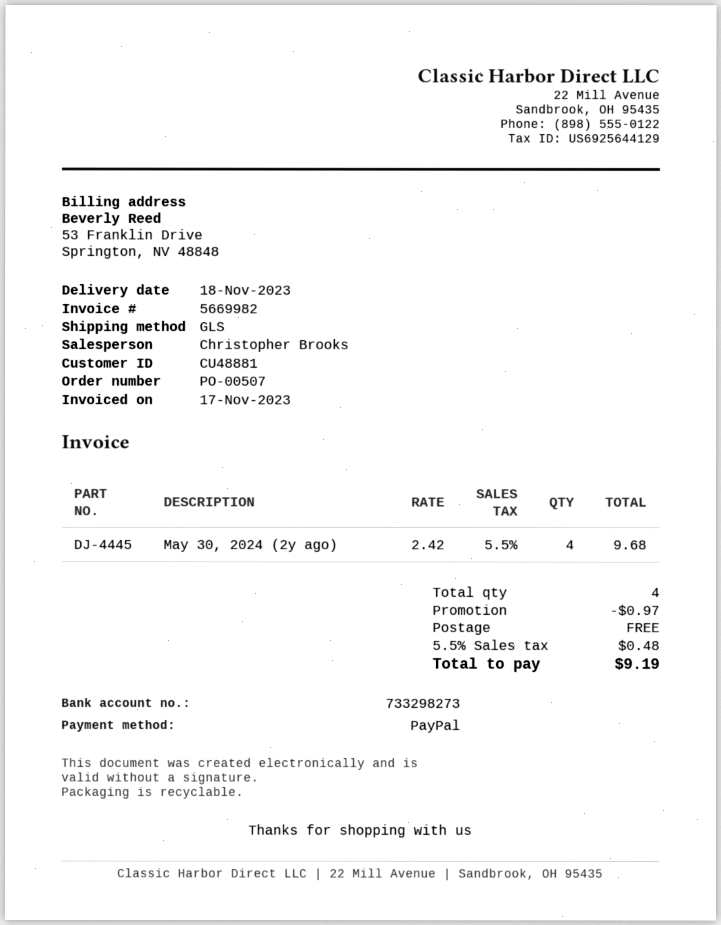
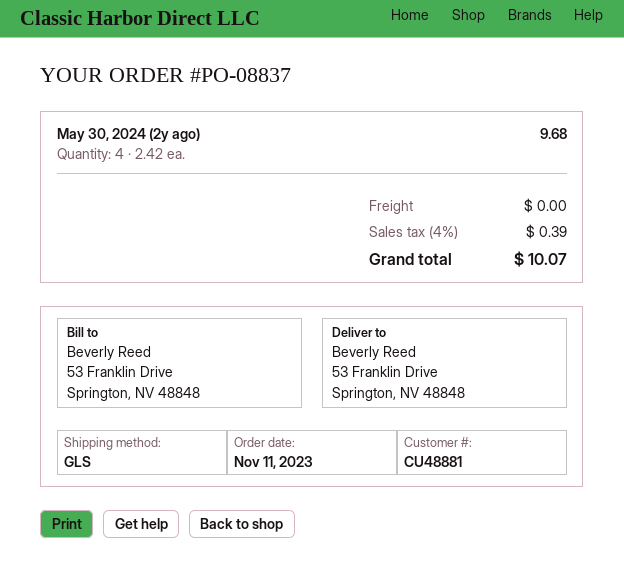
order number: PO-00507 -> PO-08837
discount: 0.97 -> none
tax: 5.5% = 0.48 -> 4% = 0.39
total: 9.19 -> 10.07

